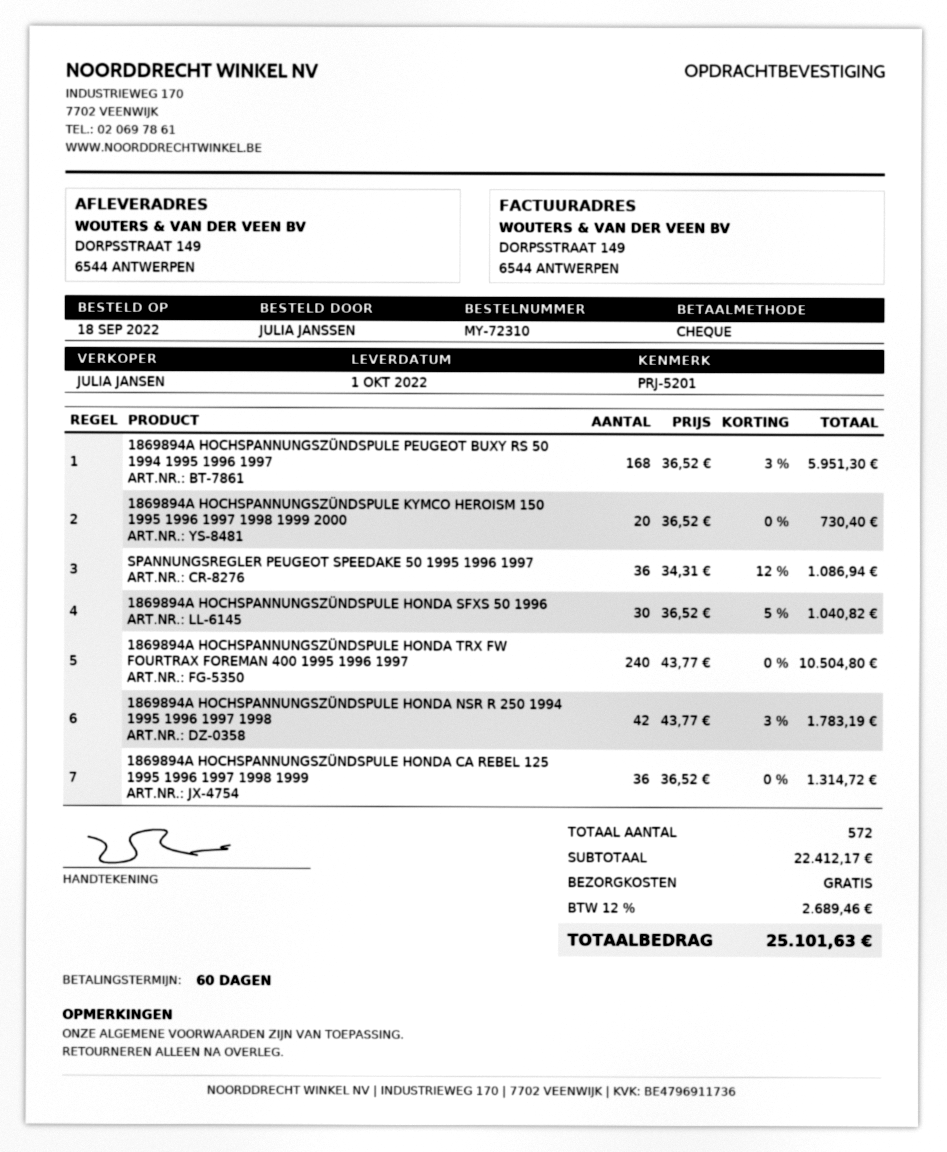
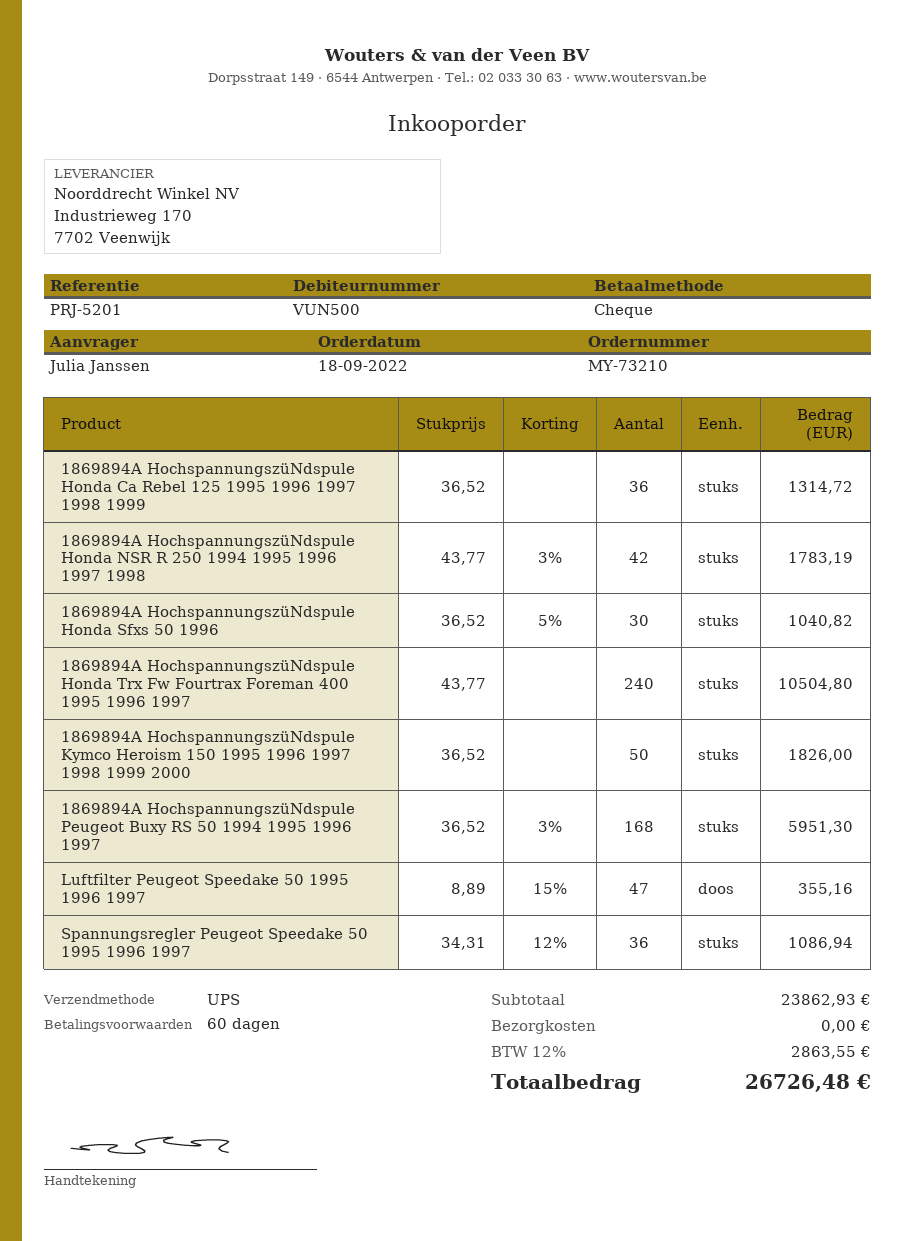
order number: MY-72310 -> MY-73210
1869894A HOCHSPANNUNGSZÜNDSPULE KYMCO HEROISM 150 1995 1996 1997 1998 1999 2000: 20 x 36.52 = 730.40 -> 50 x 36.52 = 1826.00
Luftfilter Peugeot Speedake 50 1995 1996 1997: none -> 47 x 8.89 - 15% = 355.16
subtotal: 22412.17 -> 23862.93
tax: 12% = 2689.46 -> 12% = 2863.55
total: 25101.63 -> 26726.48

